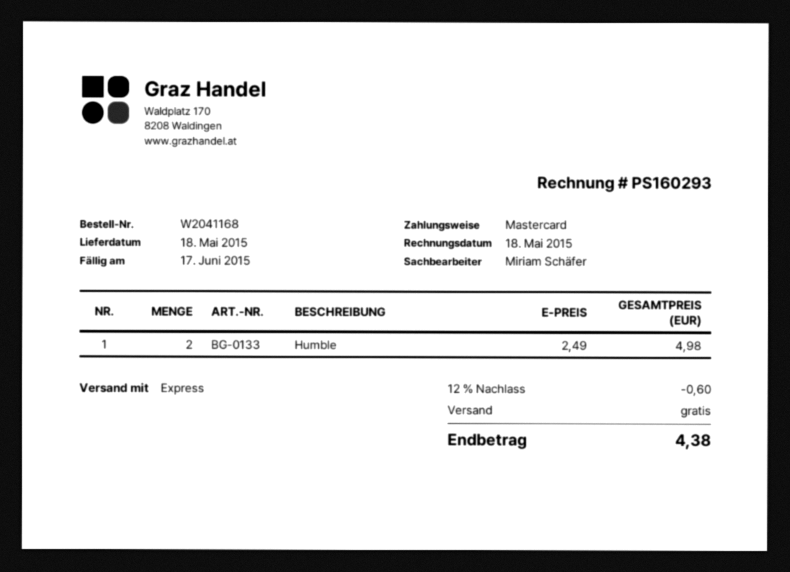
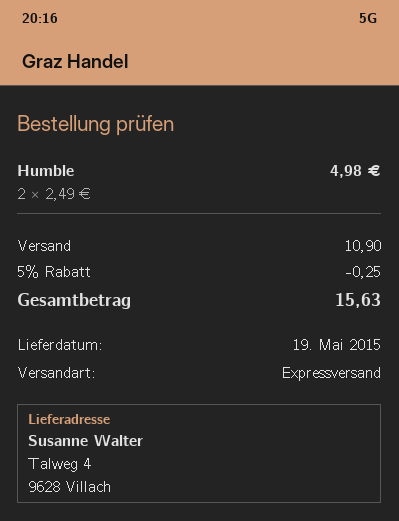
delivery date: 2015-05-18 -> 2015-05-19
discount: 12% = 0.60 -> 5% = 0.25
shipping: 0.00 -> 10.90
total: 4.38 -> 15.63

